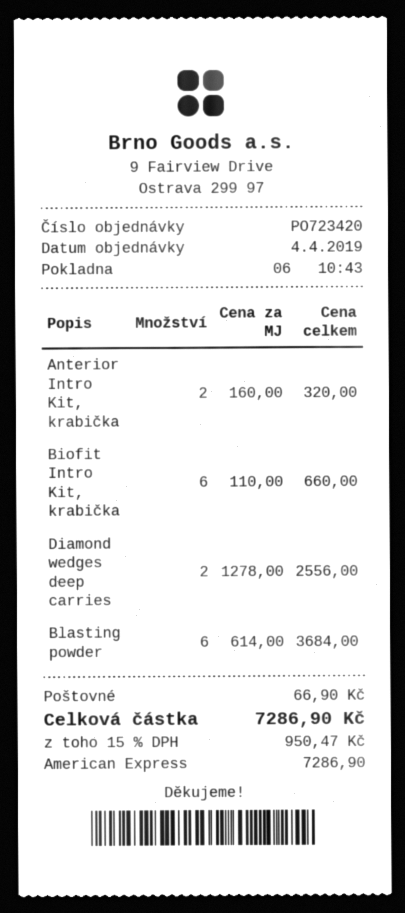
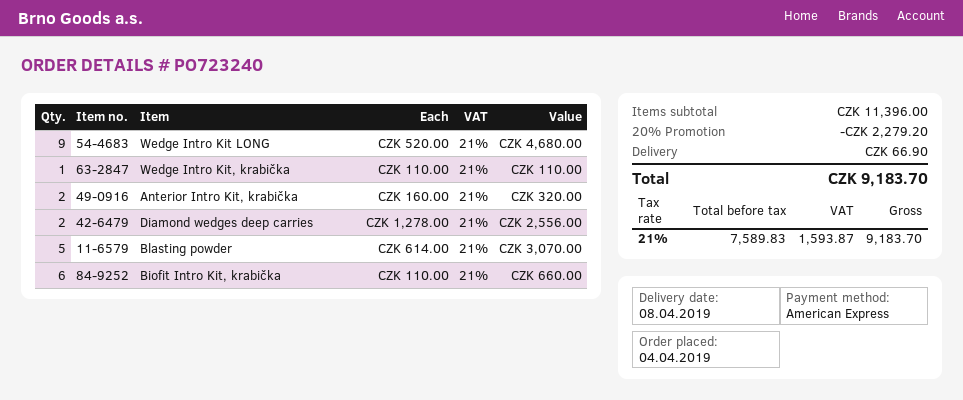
order number: PO723420 -> PO723240
Blasting powder: 6 x 614.00 = 3684.00 -> 5 x 614.00 = 3070.00
Wedge Intro Kit LONG: none -> 9 x 520.00 = 4680.00
Wedge Intro Kit, krabička: none -> 1 x 110.00 = 110.00
discount: none -> 20% = 2279.20
tax: 15% = 950.47 -> 21% = 1593.87
total: 7286.90 -> 9183.70

